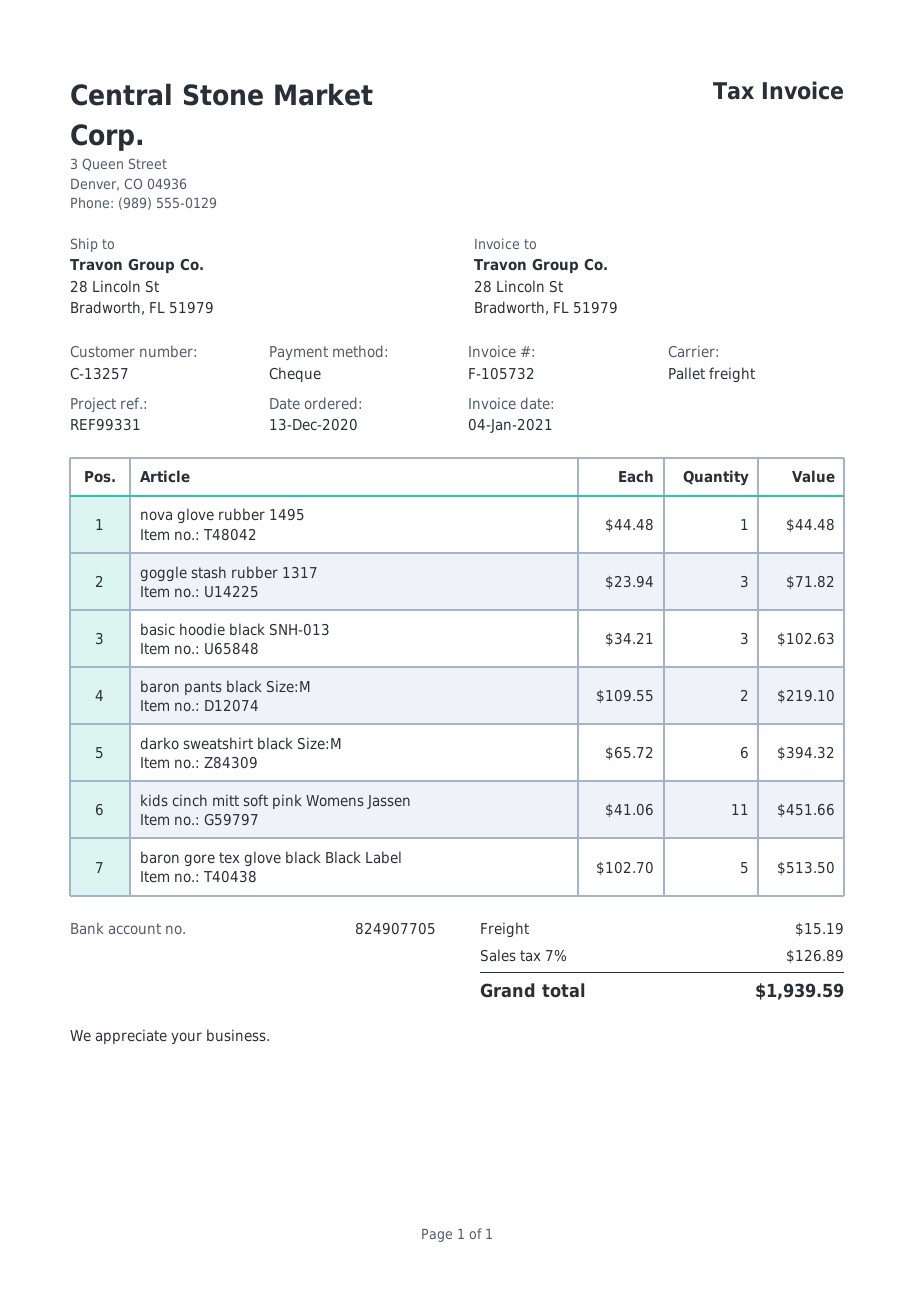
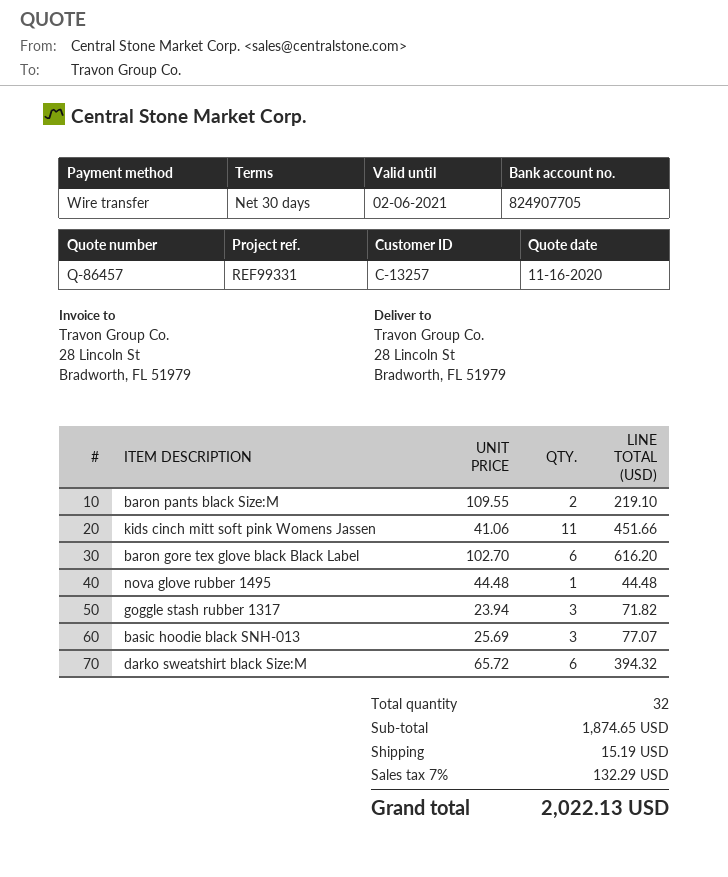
payment method: cheque -> bank transfer
basic hoodie black SNH-013: 3 x 34.21 = 102.63 -> 3 x 25.69 = 77.07
baron gore tex glove black Black Label: 5 x 102.70 = 513.50 -> 6 x 102.70 = 616.20
tax: 7% = 126.89 -> 7% = 132.29
total: 1939.59 -> 2022.13

